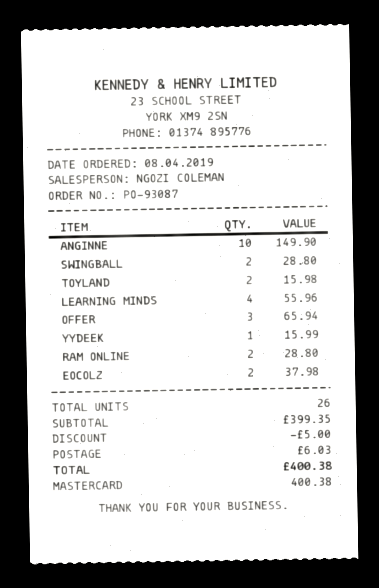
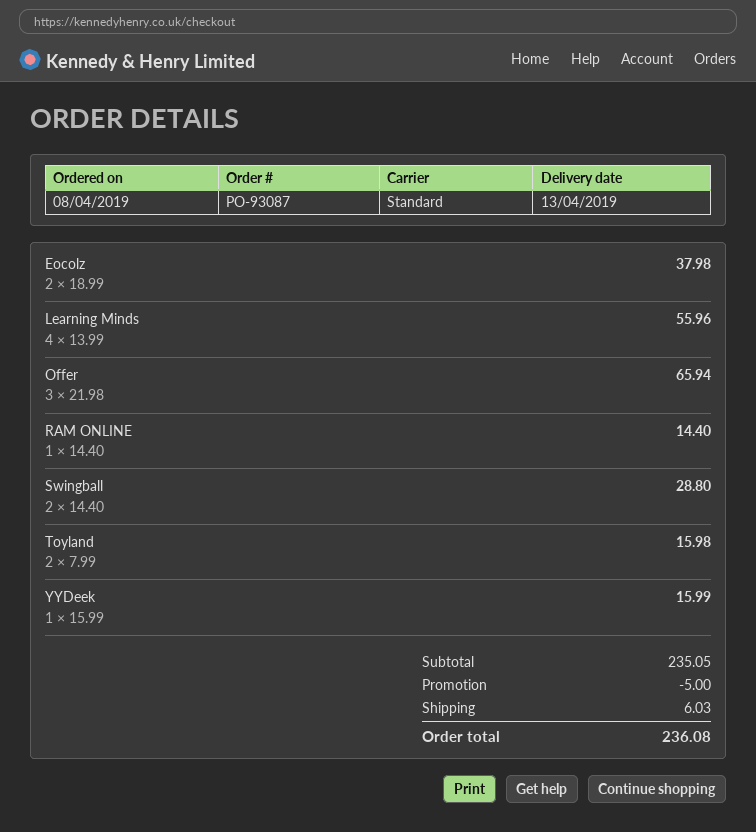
ANGINNE: 10 for 149.90 -> none
RAM ONLINE: 2 for 28.80 -> 1 for 14.40
subtotal: 399.35 -> 235.05
total: 400.38 -> 236.08

